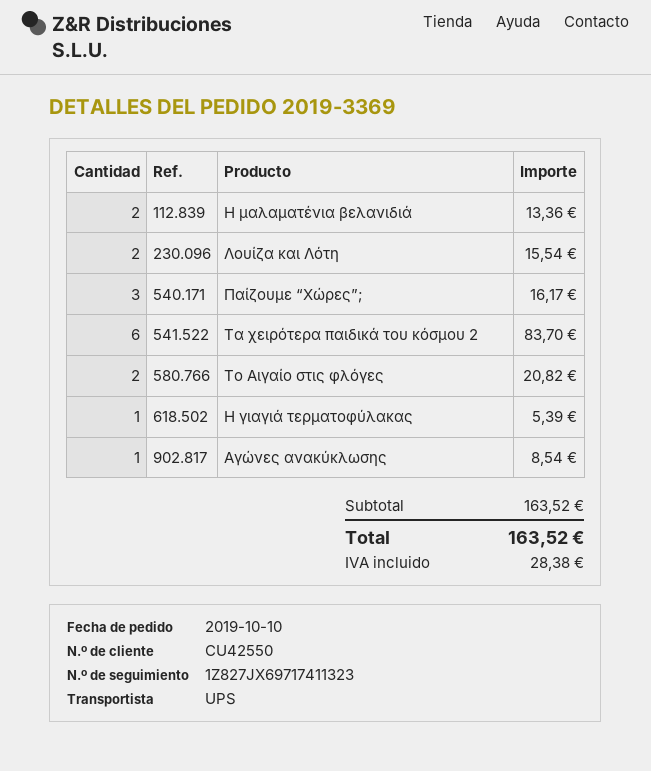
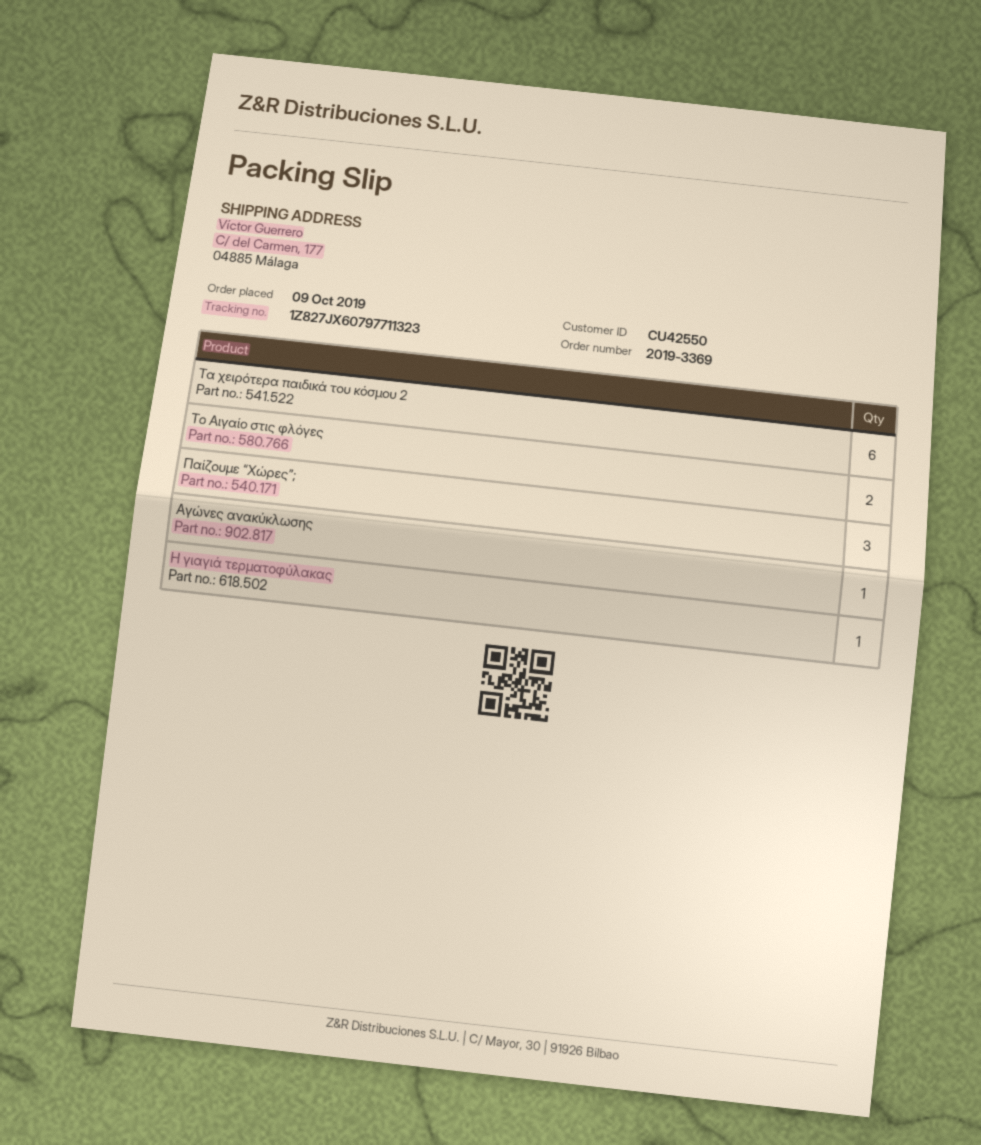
order date: 2019-10-10 -> 2019-10-09
tracking number: 1Z827JX69717411323 -> 1Z827JX60797711323
Η μαλαματένια βελανιδιά: 2 -> none
Λουίζα και Λότη: 2 -> none

